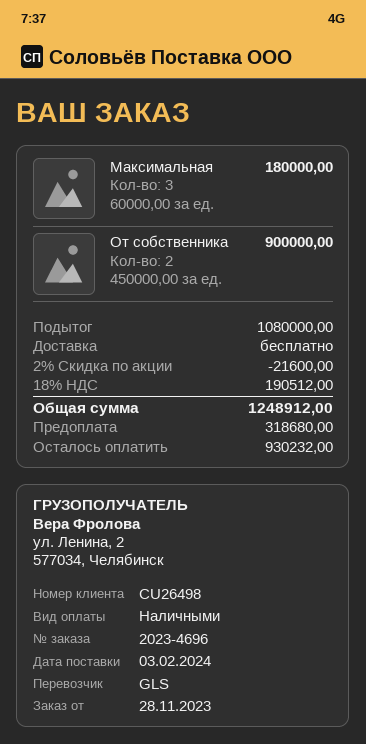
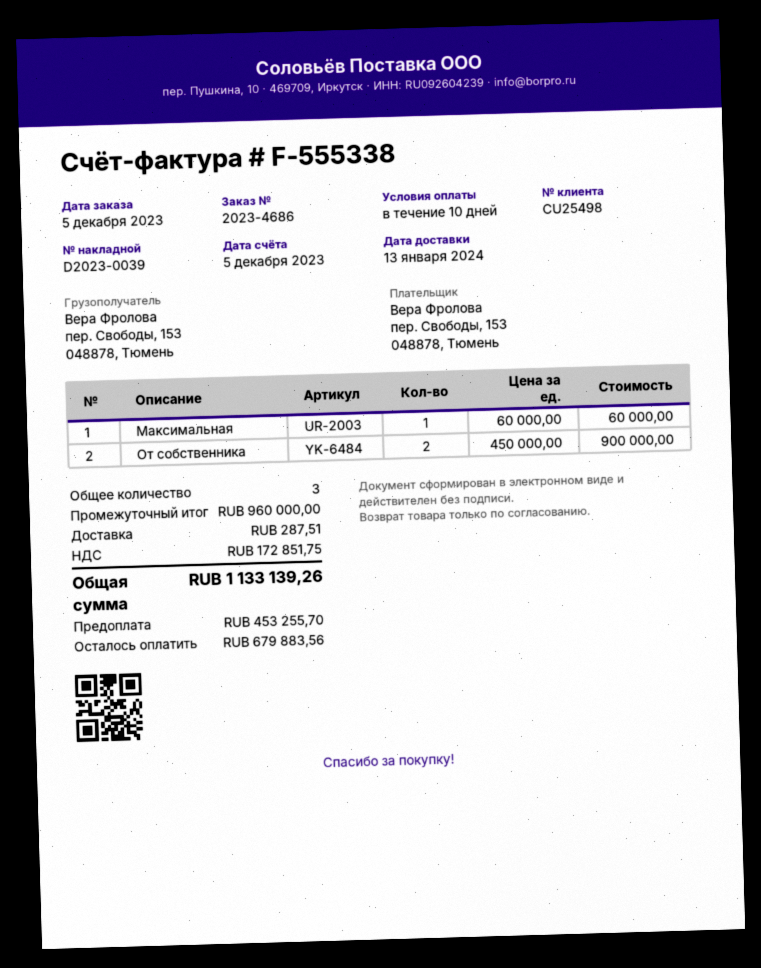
order number: 2023-4696 -> 2023-4686
order date: 2023-11-28 -> 2023-12-05
delivery date: 2024-02-03 -> 2024-01-13
customer number: CU26498 -> CU25498
ship to: ул. Ленина, 2, 577034, Челябинск -> пер. Свободы, 153, 048878, Тюмень
Максимальная: 3 x 60000.00 = 180000.00 -> 1 x 60000.00 = 60000.00
subtotal: 1080000.00 -> 960000.00
discount: 2% = 21600.00 -> none
shipping: 0.00 -> 287.51
tax: 190512.00 -> 172851.75
total: 1248912.00 -> 1133139.26
deposit: 318680.00 -> 453255.70
balance: 930232.00 -> 679883.56

